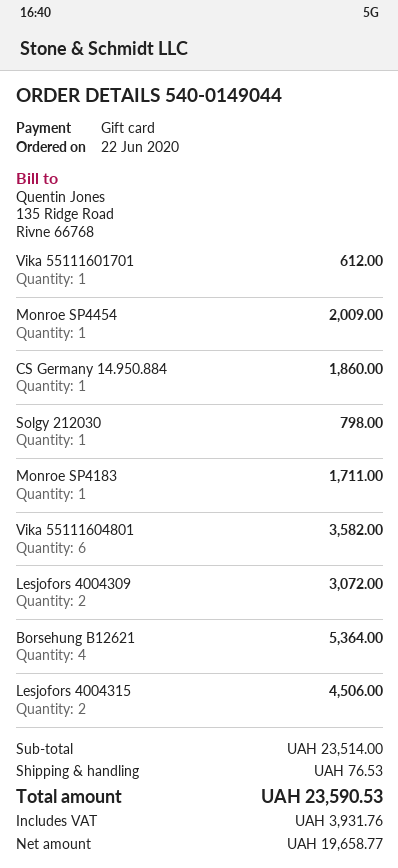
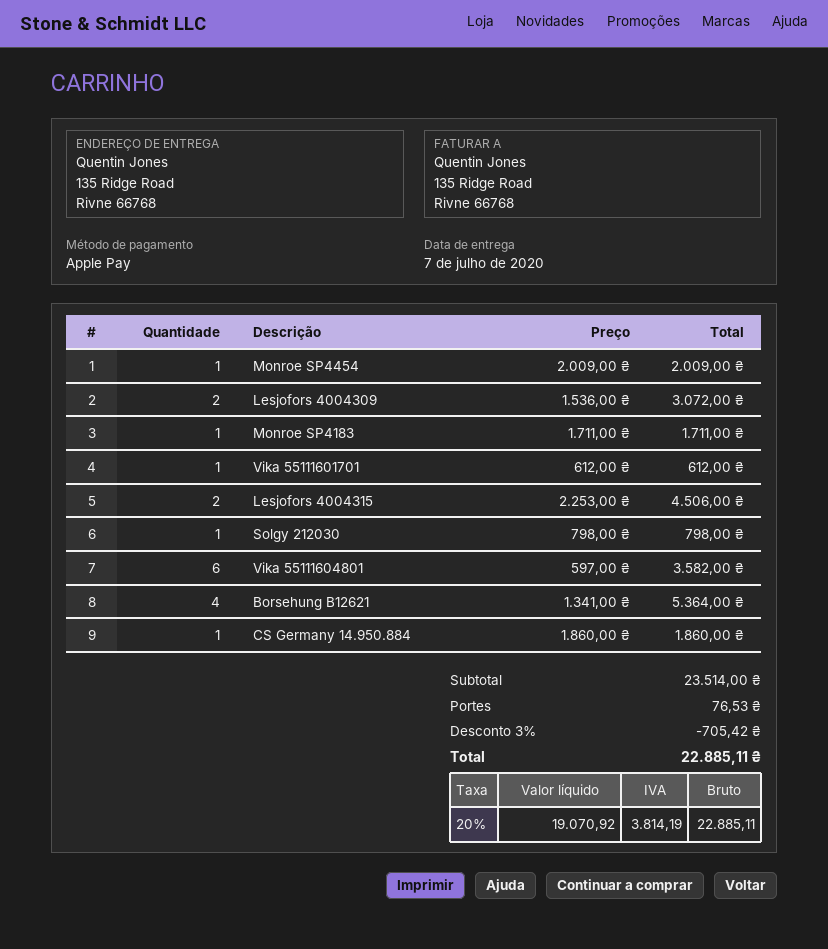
payment method: gift card -> Apple Pay
discount: none -> 3% = 705.42
net: 19658.77 -> 19070.92
tax: 3931.76 -> 3814.19
total: 23590.53 -> 22885.11

